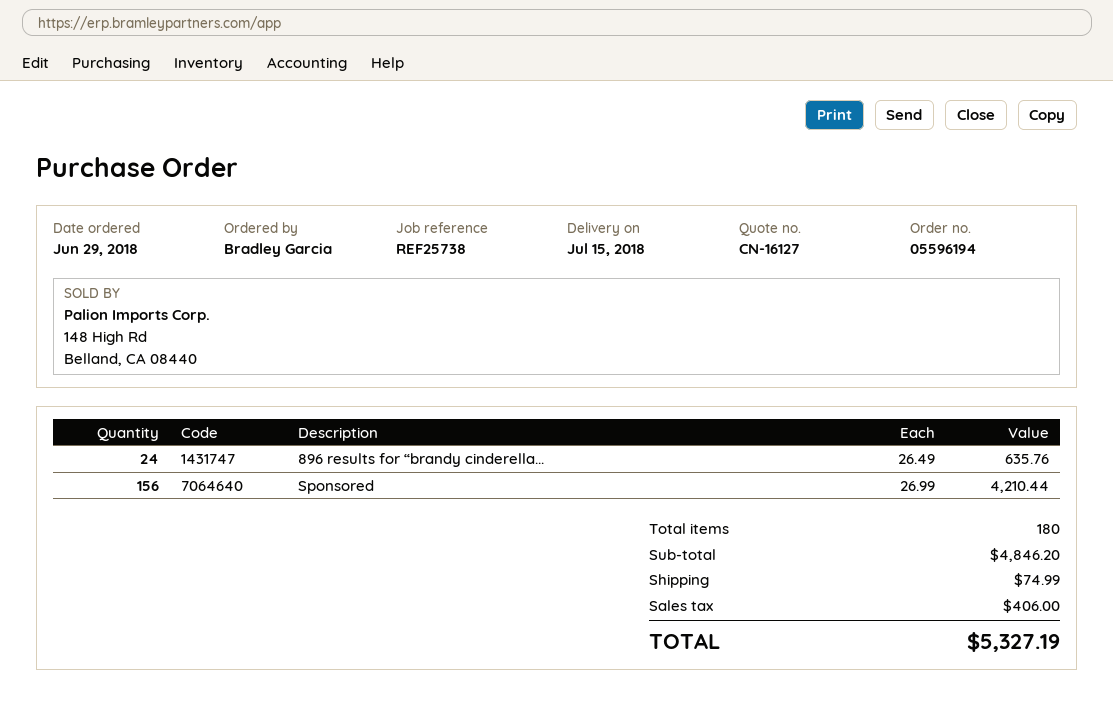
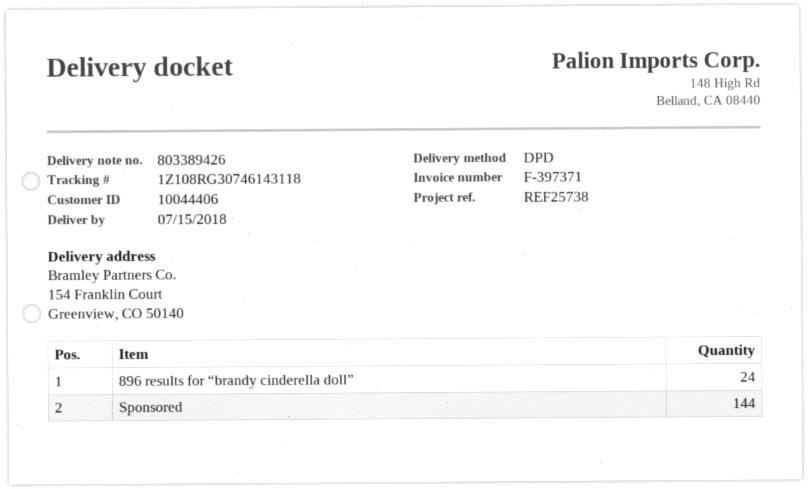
Sponsored: 156 -> 144

